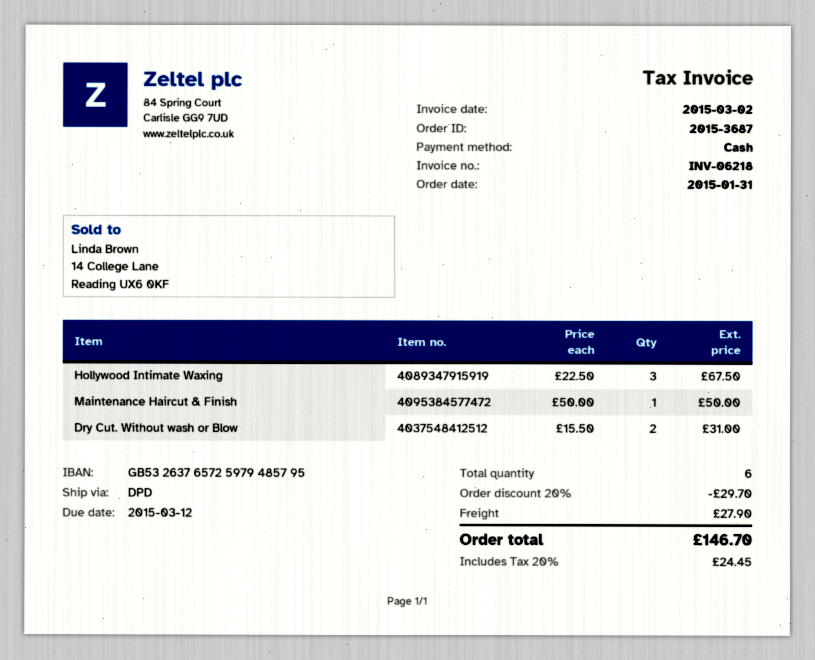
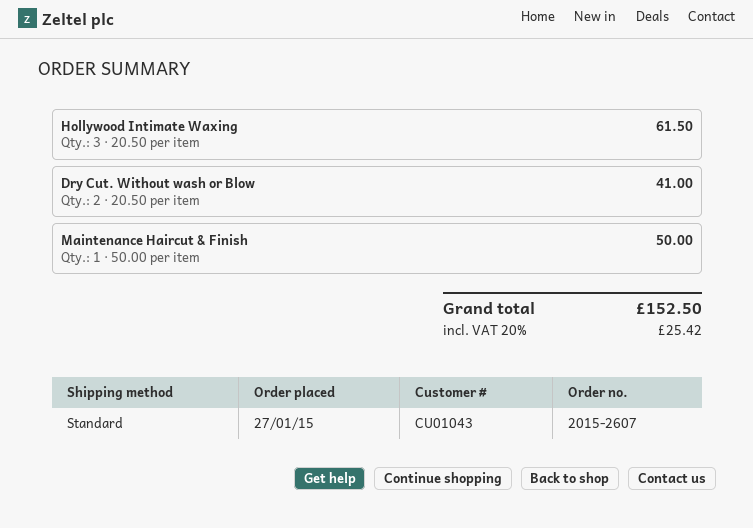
order number: 2015-3687 -> 2015-2607
order date: 2015-01-31 -> 2015-01-27
shipping method: DPD -> standard
Hollywood Intimate Waxing: 3 x 22.50 = 67.50 -> 3 x 20.50 = 61.50
Dry Cut. Without wash or Blow: 2 x 15.50 = 31.00 -> 2 x 20.50 = 41.00
discount: 20% = 29.70 -> none
shipping: 27.90 -> none
tax: 20% = 24.45 -> 20% = 25.42
total: 146.70 -> 152.50

